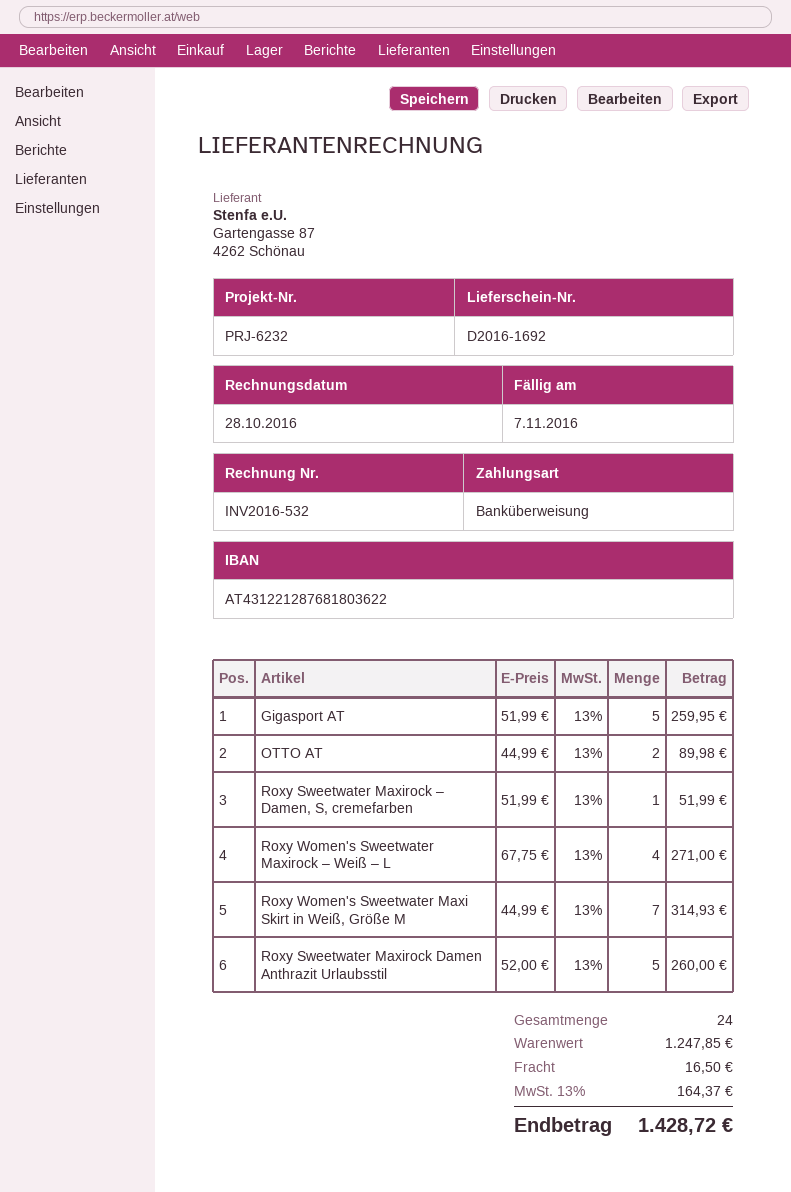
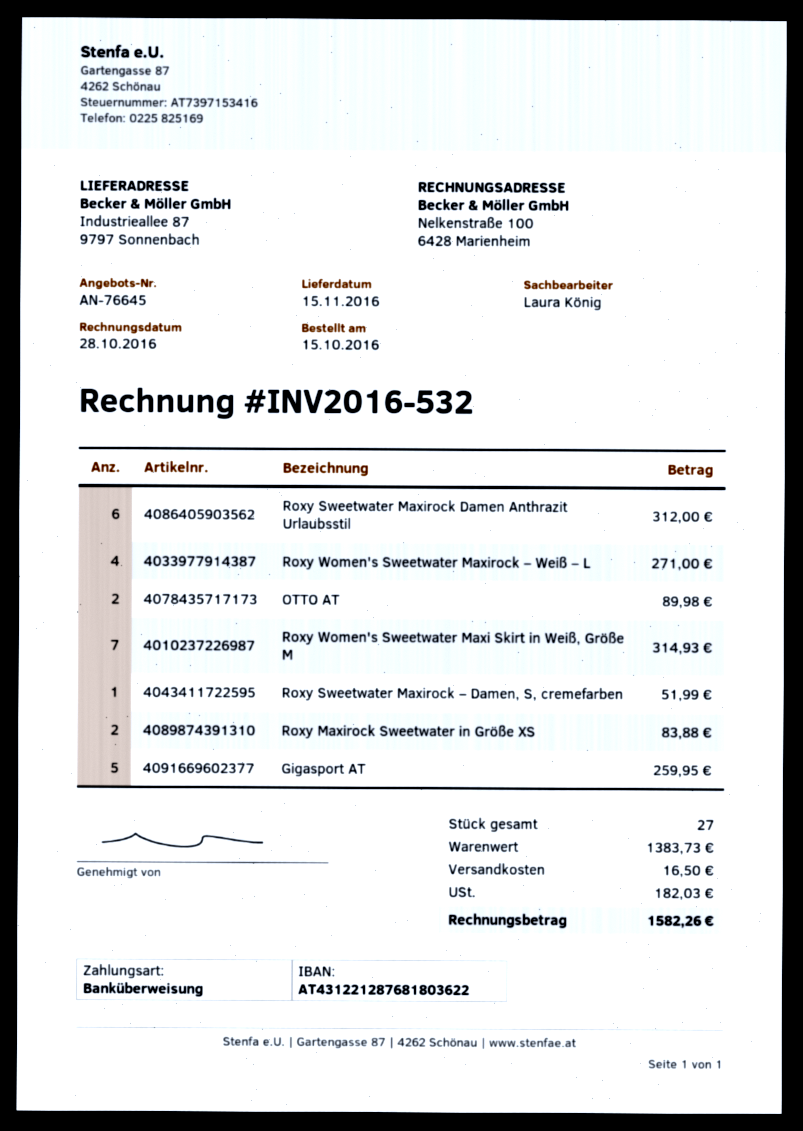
Roxy Sweetwater Maxirock Damen Anthrazit Urlaubsstil: 5 for 260.00 -> 6 for 312.00
Roxy Maxirock Sweetwater in Größe XS: none -> 2 for 83.88
total quantity: 24 -> 27
subtotal: 1247.85 -> 1383.73
tax: 164.37 -> 182.03
total: 1428.72 -> 1582.26

